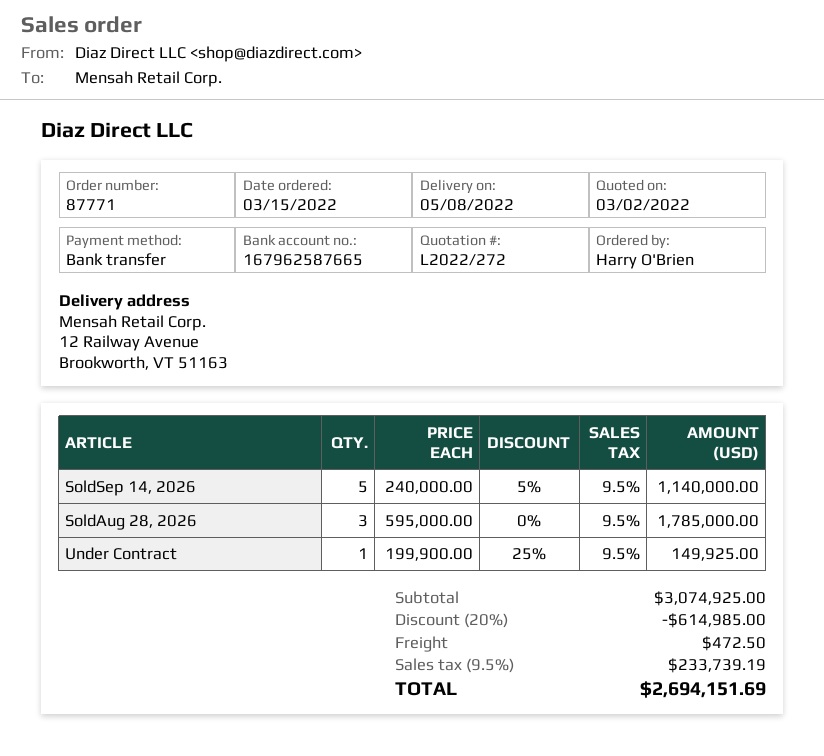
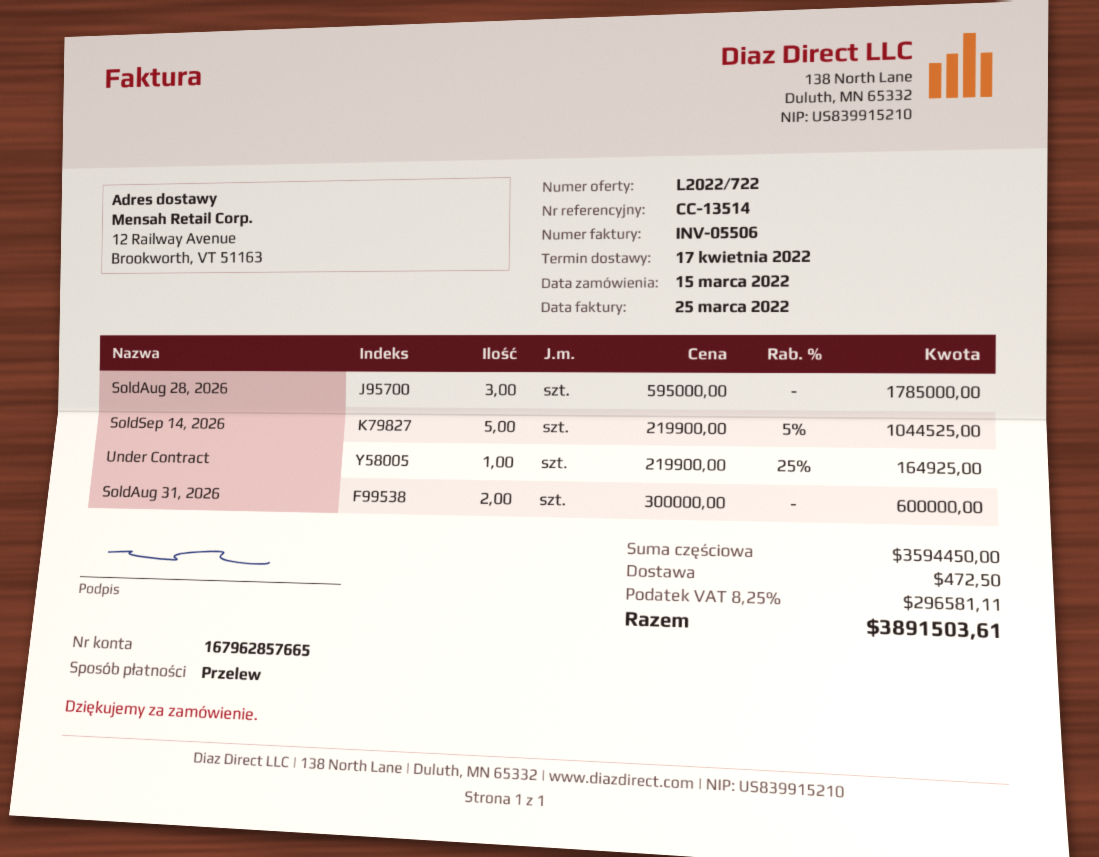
quote number: L2022/272 -> L2022/722
delivery date: 2022-05-08 -> 2022-04-17
bank account: 167962587665 -> 167962857665
SoldSep 14, 2026: 5 x 240000.00 - 5% = 1140000.00 -> 5 x 219900.00 - 5% = 1044525.00
Under Contract: 1 x 199900.00 - 25% = 149925.00 -> 1 x 219900.00 - 25% = 164925.00
SoldAug 31, 2026: none -> 2 x 300000.00 = 600000.00
subtotal: 3074925.00 -> 3594450.00
discount: 20% = 614985.00 -> none
tax: 9.5% = 233739.19 -> 8.25% = 296581.11
total: 2694151.69 -> 3891503.61

